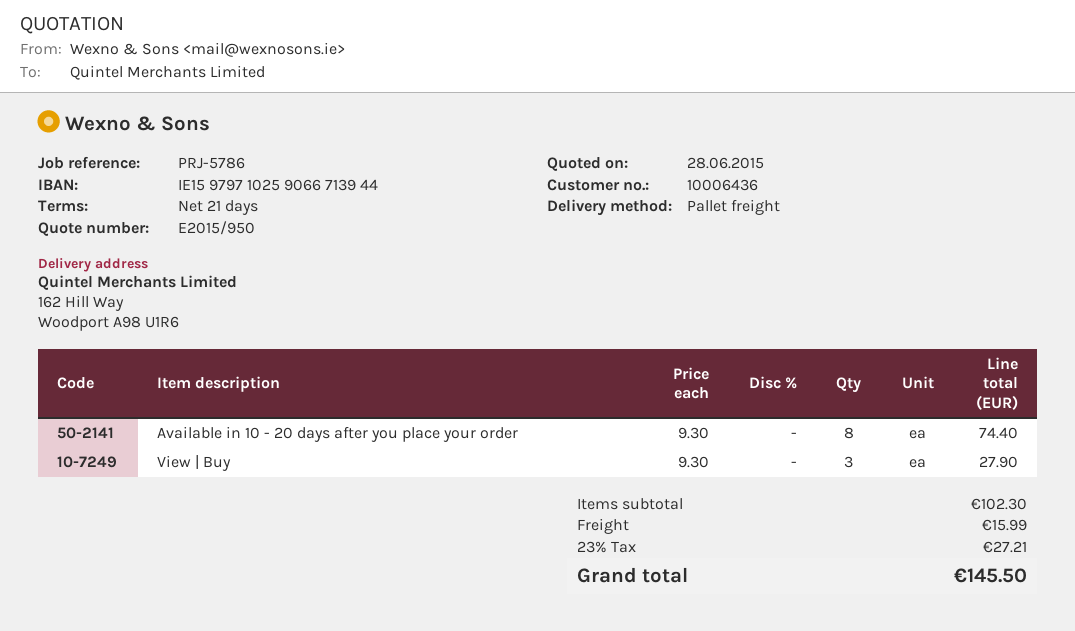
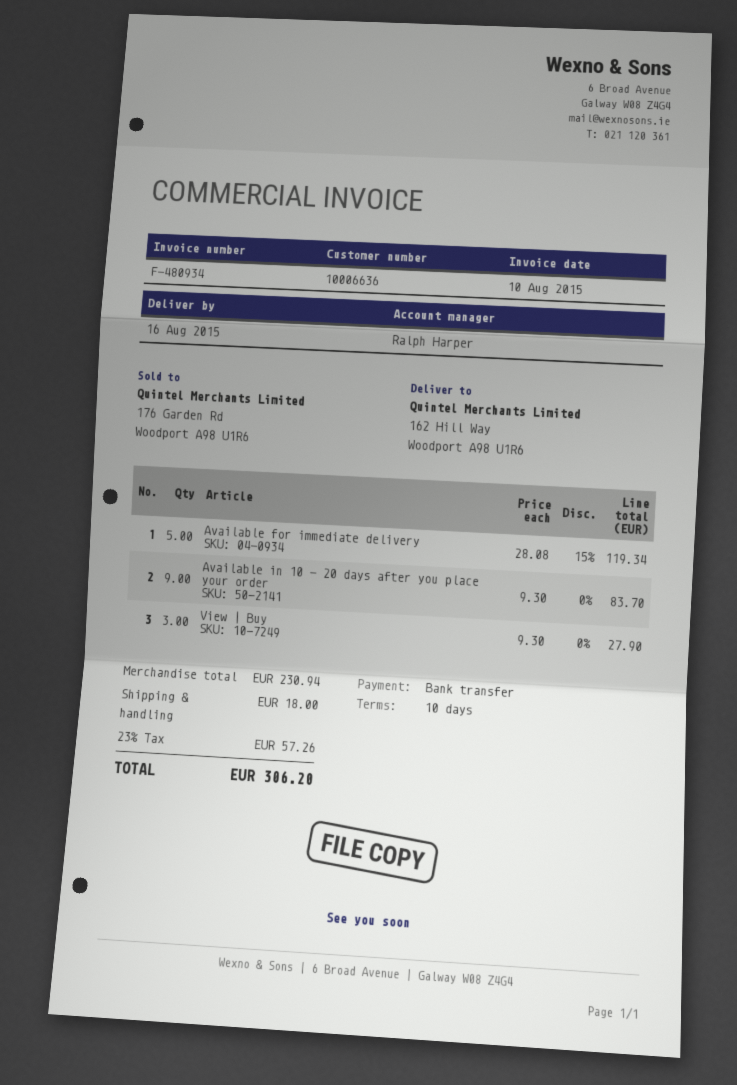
payment terms: 21 days -> 10 days
customer number: 10006436 -> 10006636
Available in 10 - 20 days after you place your order: 8 x 9.30 = 74.40 -> 9 x 9.30 = 83.70
Available for immediate delivery: none -> 5 x 28.08 - 15% = 119.34
subtotal: 102.30 -> 230.94
shipping: 15.99 -> 18.00
tax: 23% = 27.21 -> 23% = 57.26
total: 145.50 -> 306.20

